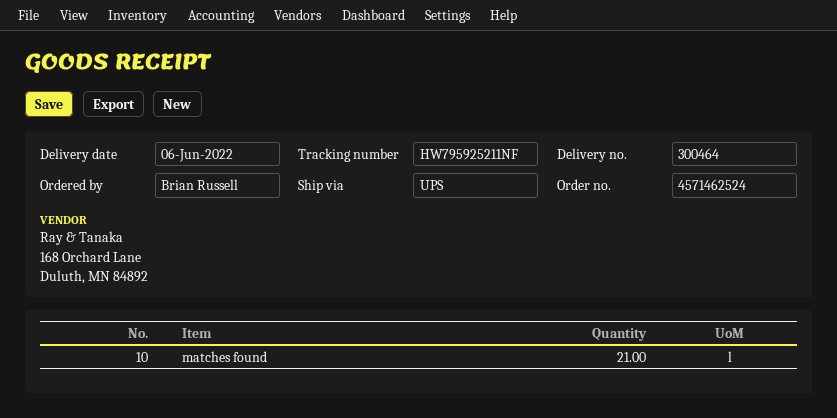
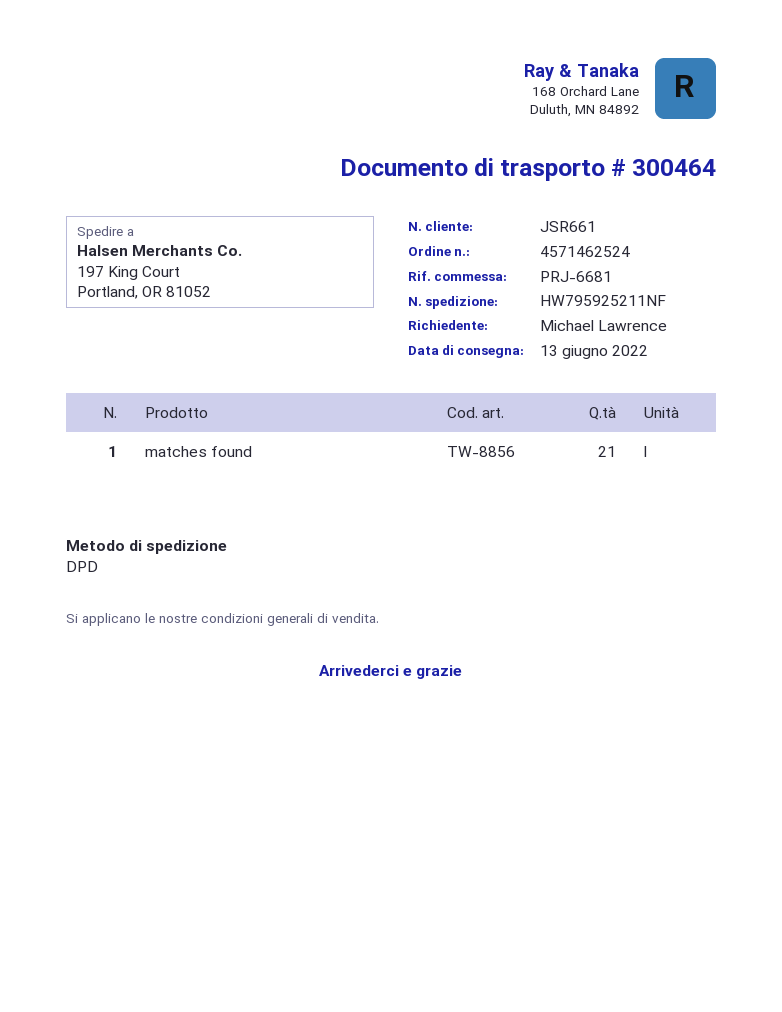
delivery date: 2022-06-06 -> 2022-06-13
ordered by: Brian Russell -> Michael Lawrence
shipping method: UPS -> DPD

